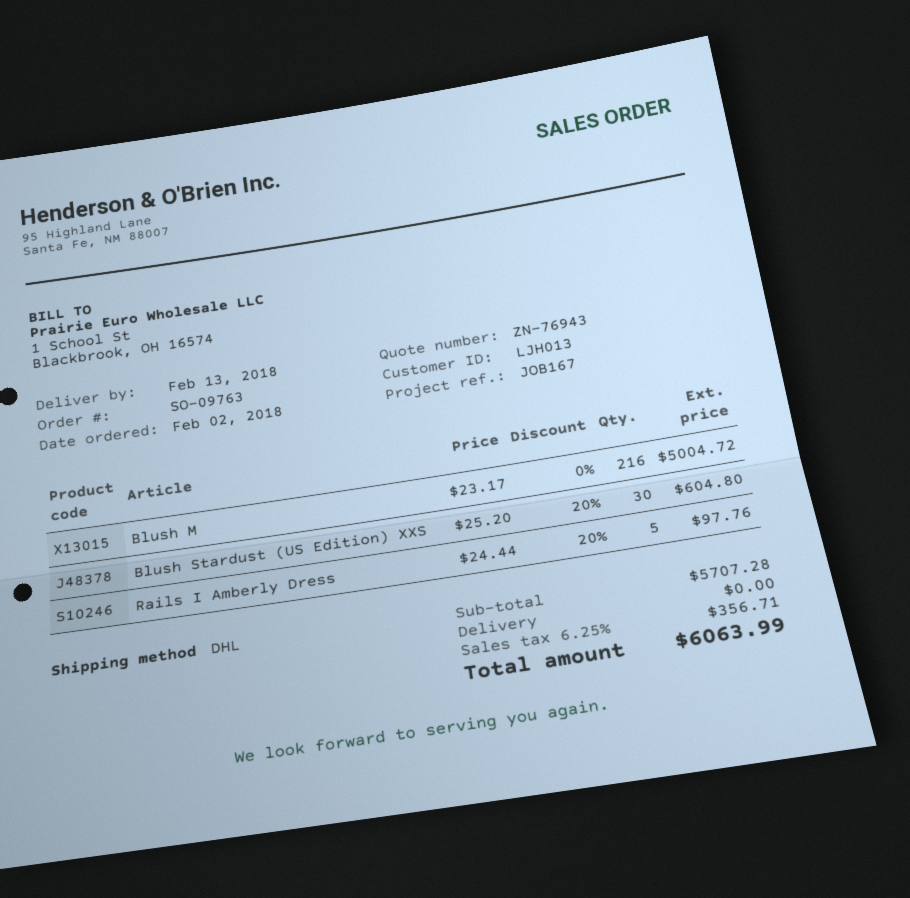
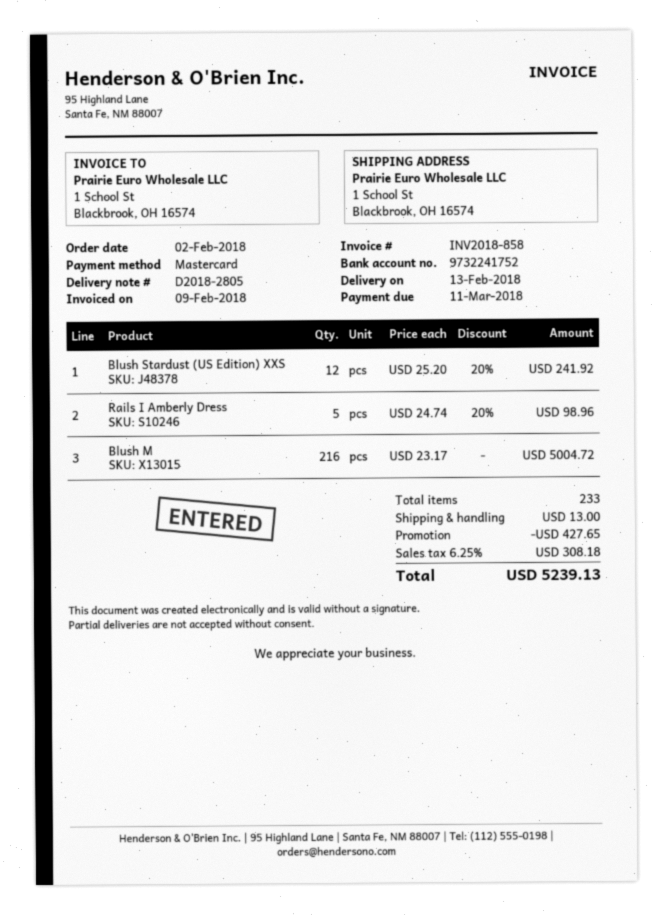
Blush Stardust (US Edition) XXS: 30 x 25.20 - 20% = 604.80 -> 12 x 25.20 - 20% = 241.92
Rails I Amberly Dress: 5 x 24.44 - 20% = 97.76 -> 5 x 24.74 - 20% = 98.96
discount: none -> 427.65
shipping: 0.00 -> 13.00
tax: 6.25% = 356.71 -> 6.25% = 308.18
total: 6063.99 -> 5239.13

